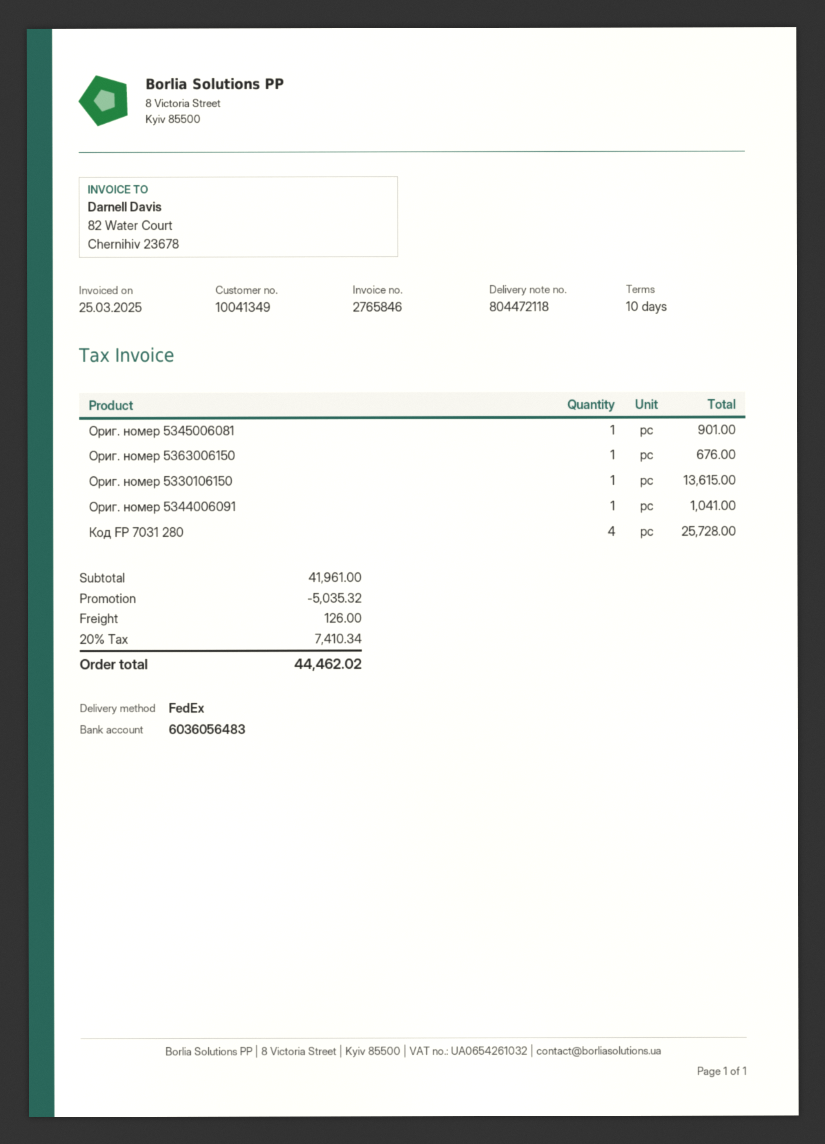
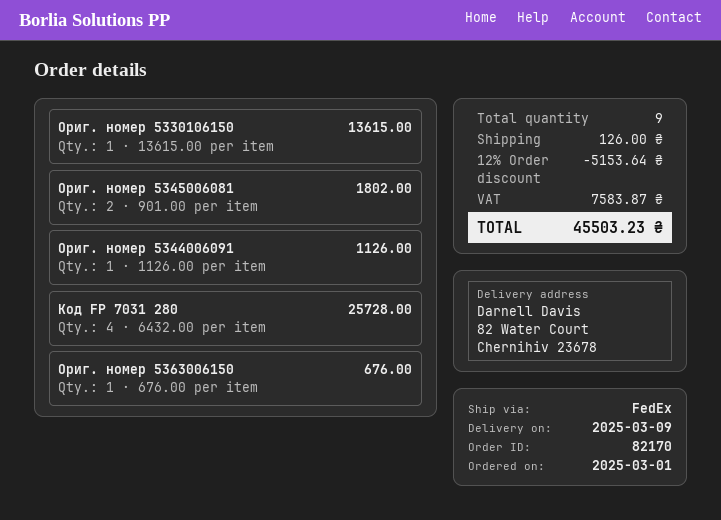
Ориг. номер 5345006081: 1 for 901.00 -> 2 for 1802.00
Ориг. номер 5344006091: 1 for 1041.00 -> 1 for 1126.00
discount: 5035.32 -> 5153.64
tax: 7410.34 -> 7583.87
total: 44462.02 -> 45503.23

